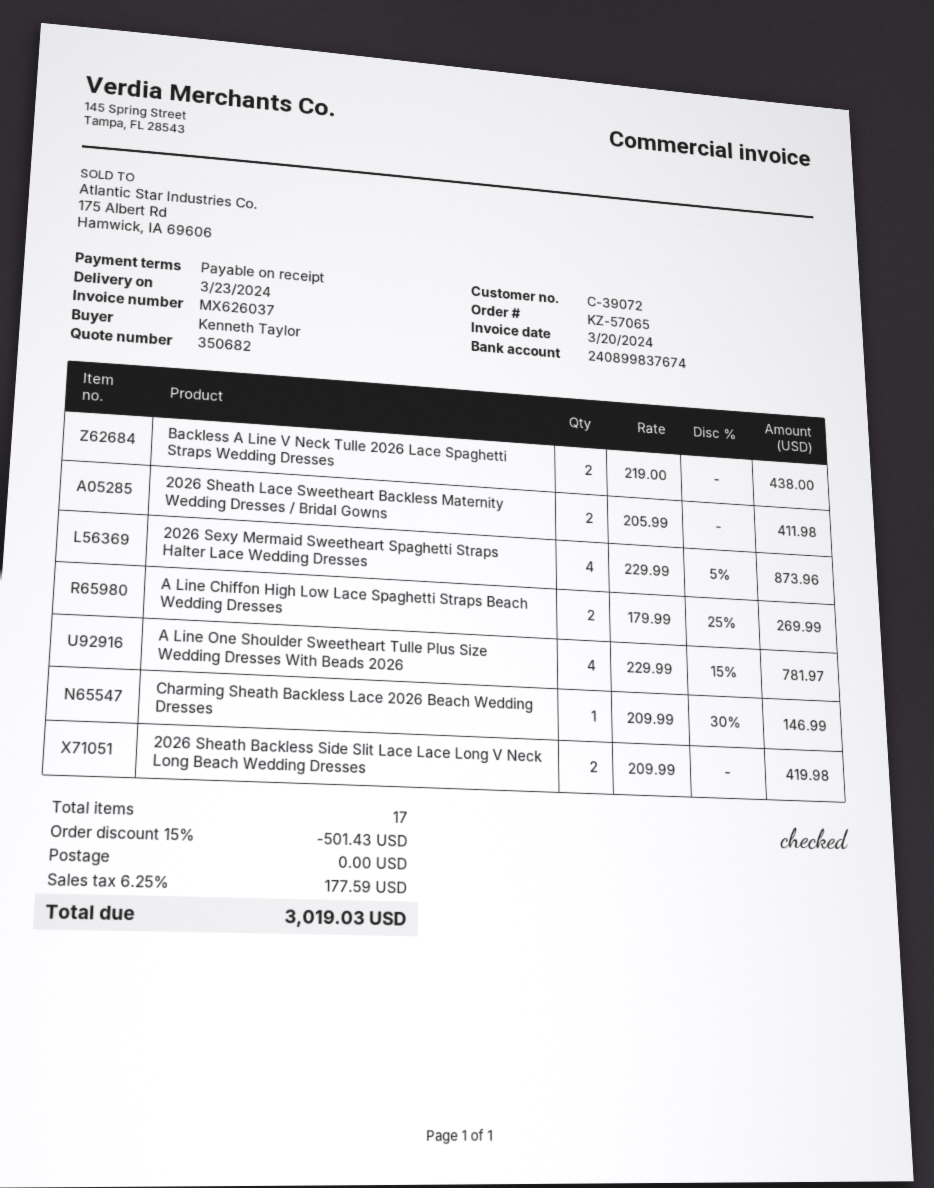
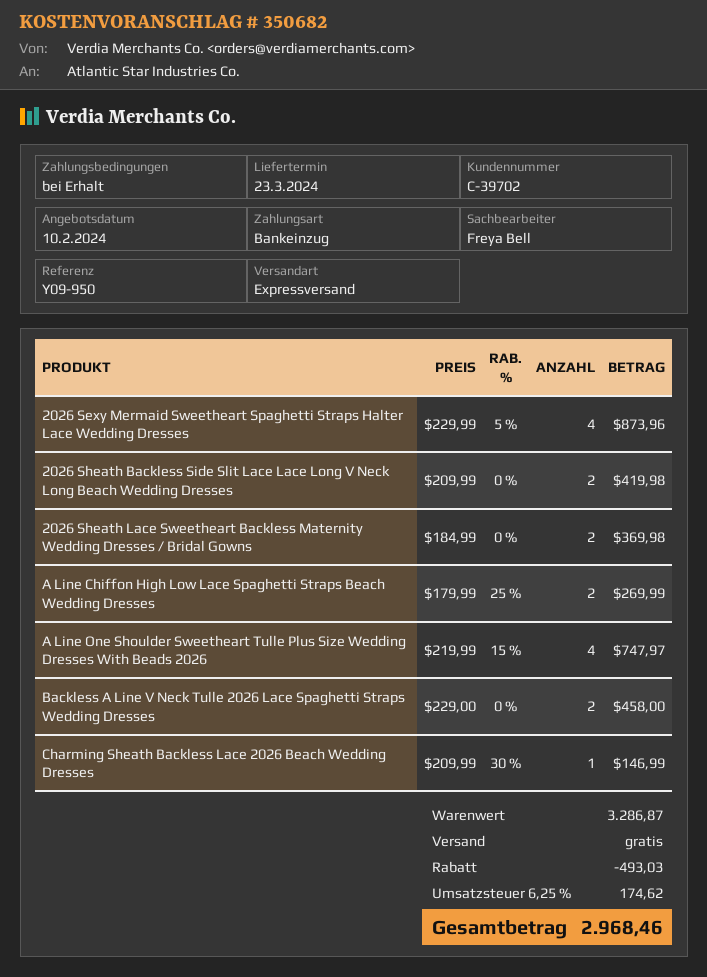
customer number: C-39072 -> C-39702
Backless A Line V Neck Tulle 2026 Lace Spaghetti Straps Wedding Dresses: 2 x 219.00 = 438.00 -> 2 x 229.00 = 458.00
2026 Sheath Lace Sweetheart Backless Maternity Wedding Dresses / Bridal Gowns: 2 x 205.99 = 411.98 -> 2 x 184.99 = 369.98
A Line One Shoulder Sweetheart Tulle Plus Size Wedding Dresses With Beads 2026: 4 x 229.99 - 15% = 781.97 -> 4 x 219.99 - 15% = 747.97
discount: 501.43 -> 493.03
tax: 6.25% = 177.59 -> 6.25% = 174.62
total: 3019.03 -> 2968.46

